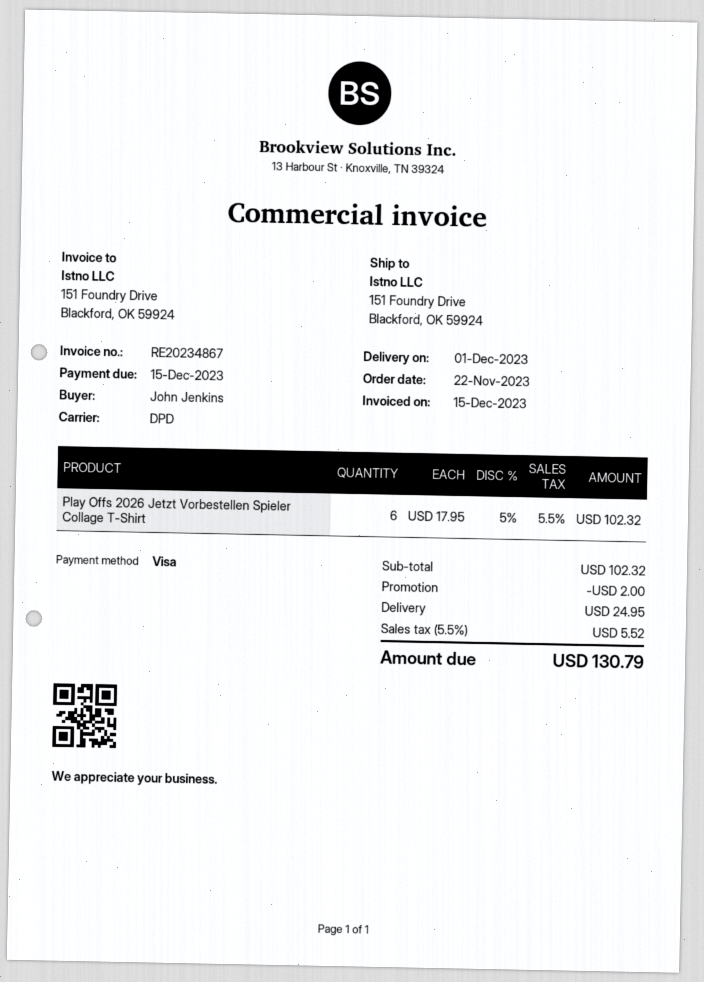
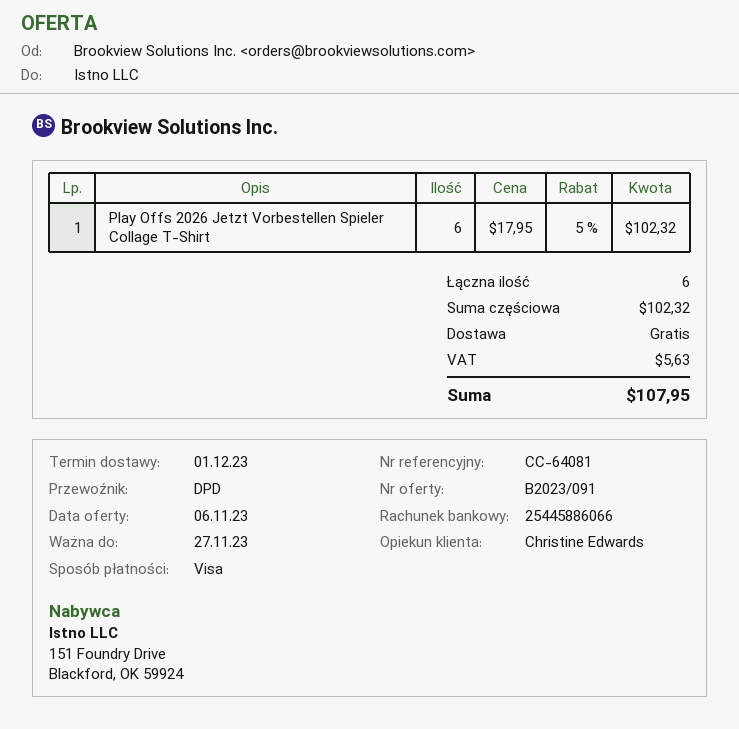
discount: 2.00 -> none
shipping: 24.95 -> 0.00
tax: 5.52 -> 5.63
total: 130.79 -> 107.95

